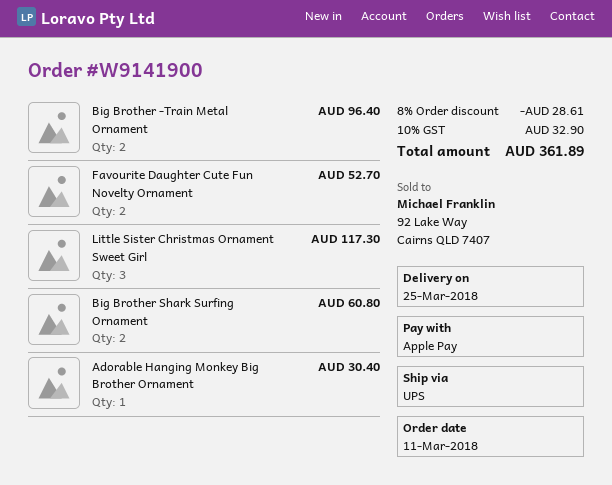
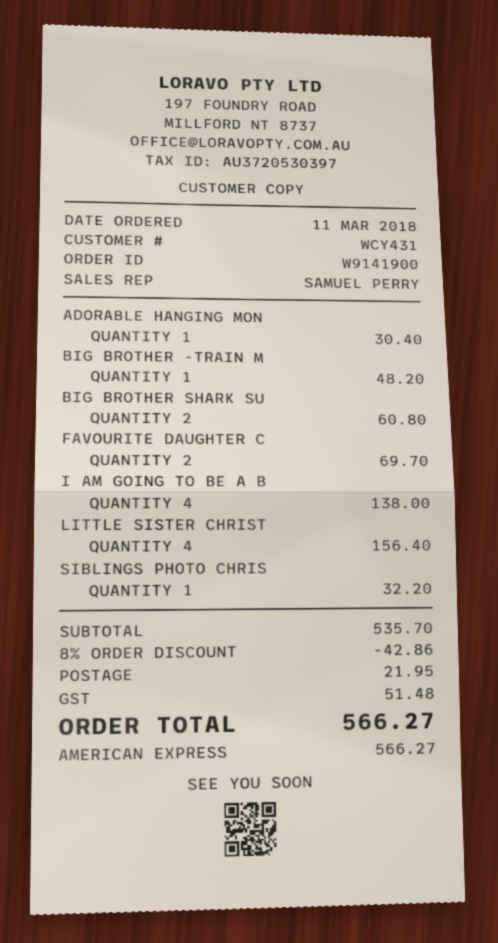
payment method: Apple Pay -> American Express
Big Brother -Train Metal Ornament: 2 for 96.40 -> 1 for 48.20
Favourite Daughter Cute Fun Novelty Ornament: 2 for 52.70 -> 2 for 69.70
Little Sister Christmas Ornament Sweet Girl: 3 for 117.30 -> 4 for 156.40
I AM GOING TO BE A B: none -> 4 for 138.00
SIBLINGS PHOTO CHRIS: none -> 1 for 32.20
discount: 8% = 28.61 -> 8% = 42.86
shipping: none -> 21.95
tax: 32.90 -> 51.48
total: 361.89 -> 566.27

